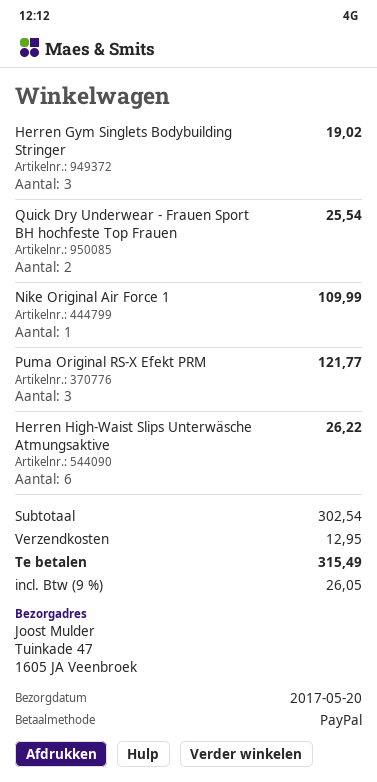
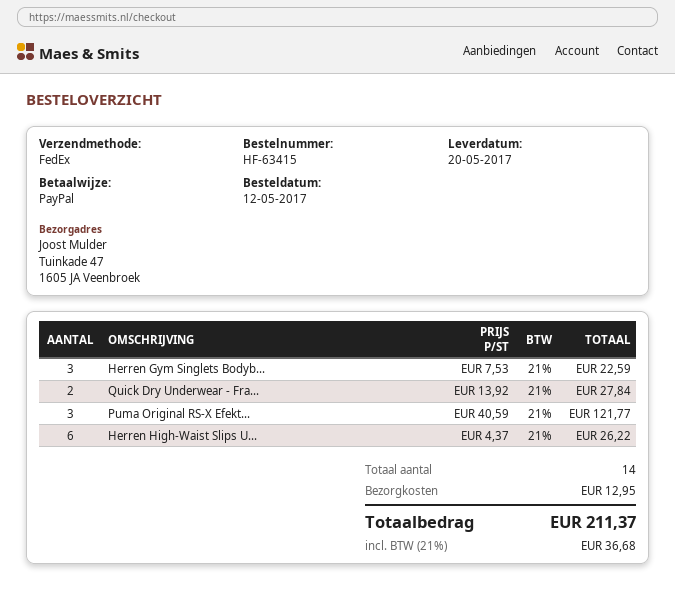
Herren Gym Singlets Bodybuilding Stringer: 3 for 19.02 -> 3 for 22.59
Quick Dry Underwear - Frauen Sport BH hochfeste Top Frauen: 2 for 25.54 -> 2 for 27.84
Nike Original Air Force 1: 1 for 109.99 -> none
tax: 9% = 26.05 -> 21% = 36.68
total: 315.49 -> 211.37

